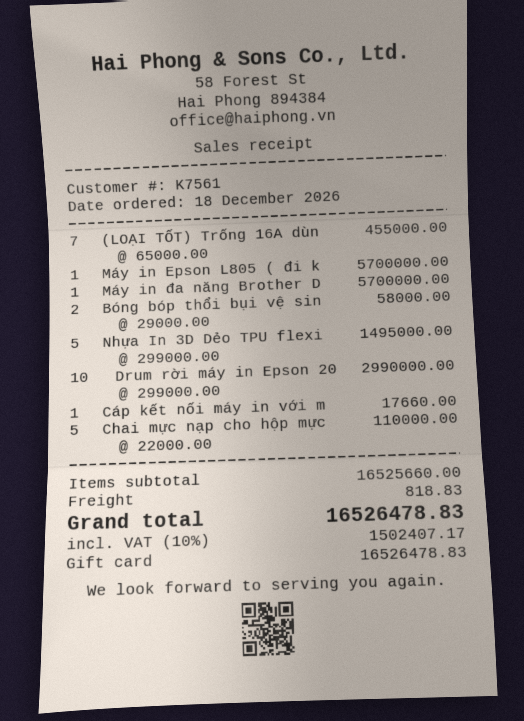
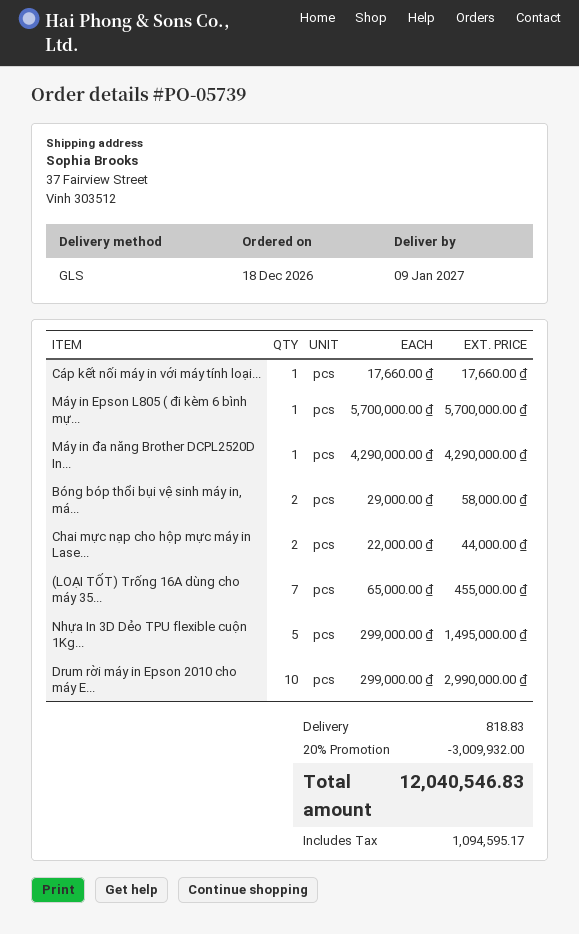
Máy in đa năng Brother D: 1 x 5700000.00 = 5700000.00 -> 1 x 4290000.00 = 4290000.00
Chai mực nạp cho hộp mực: 5 x 22000.00 = 110000.00 -> 2 x 22000.00 = 44000.00
discount: none -> 20% = 3009932.00
tax: 1502407.17 -> 1094595.17
total: 16526478.83 -> 12040546.83

